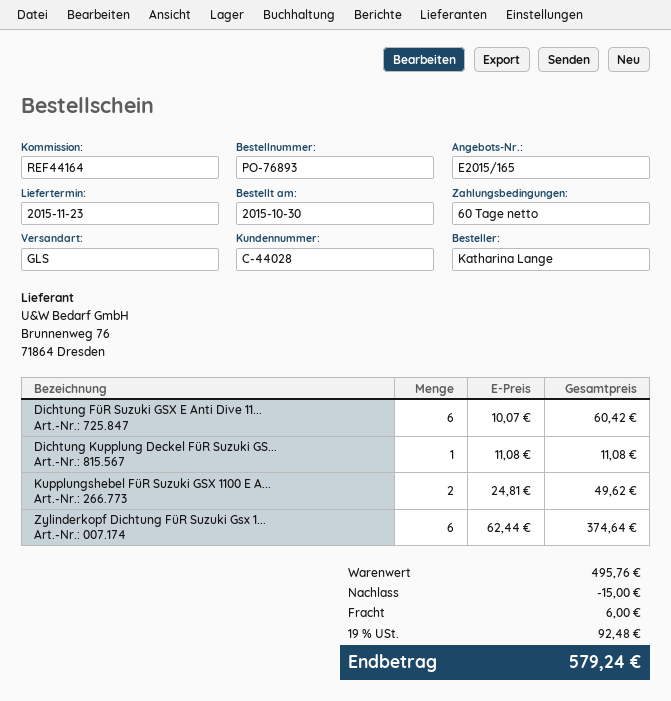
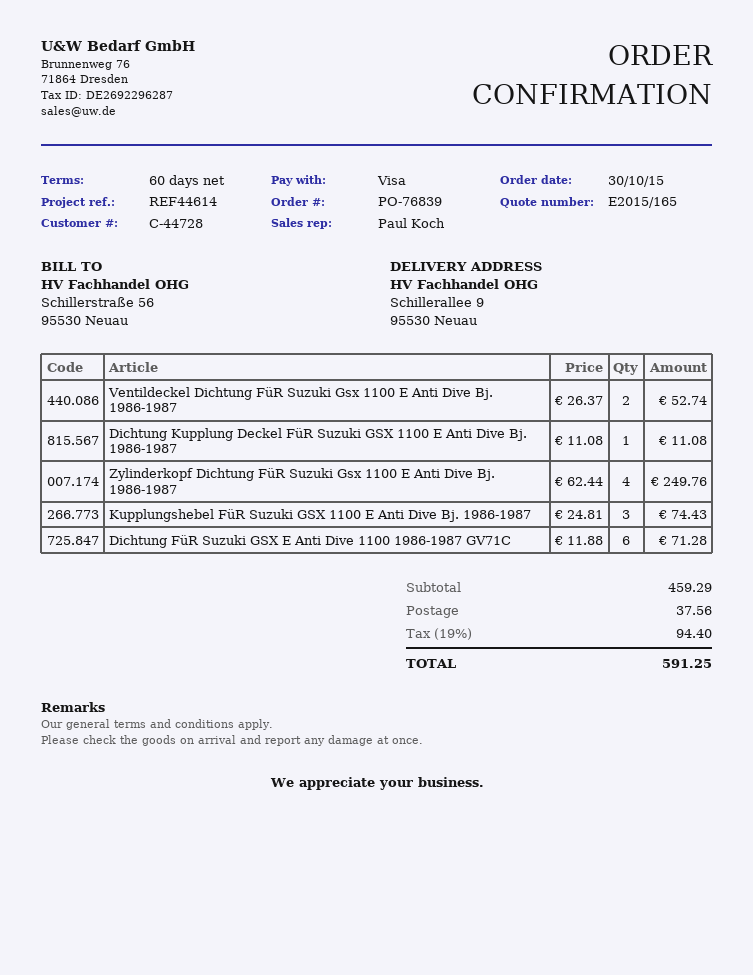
order number: PO-76893 -> PO-76839
customer number: C-44028 -> C-44728
reference: REF44164 -> REF44614
Dichtung FüR Suzuki GSX E Anti Dive 11...: 6 x 10.07 = 60.42 -> 6 x 11.88 = 71.28
Kupplungshebel FüR Suzuki GSX 1100 E A...: 2 x 24.81 = 49.62 -> 3 x 24.81 = 74.43
Zylinderkopf Dichtung FüR Suzuki Gsx 1...: 6 x 62.44 = 374.64 -> 4 x 62.44 = 249.76
Ventildeckel Dichtung FüR Suzuki Gsx 1100 E Anti Dive Bj. 1986-1987: none -> 2 x 26.37 = 52.74
subtotal: 495.76 -> 459.29
discount: 15.00 -> none
shipping: 6.00 -> 37.56
tax: 19% = 92.48 -> 19% = 94.40
total: 579.24 -> 591.25

